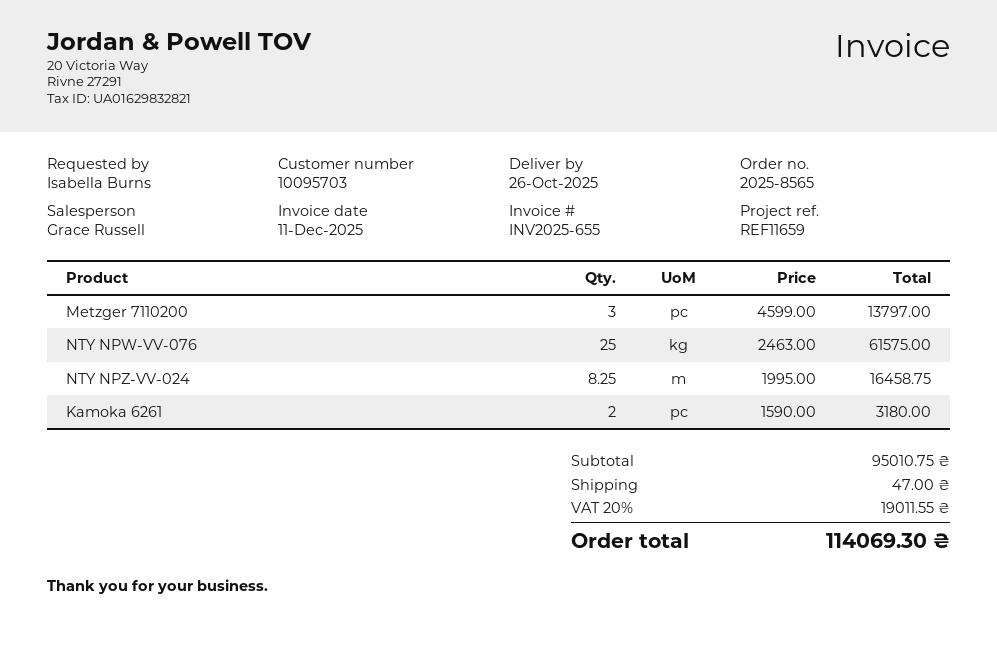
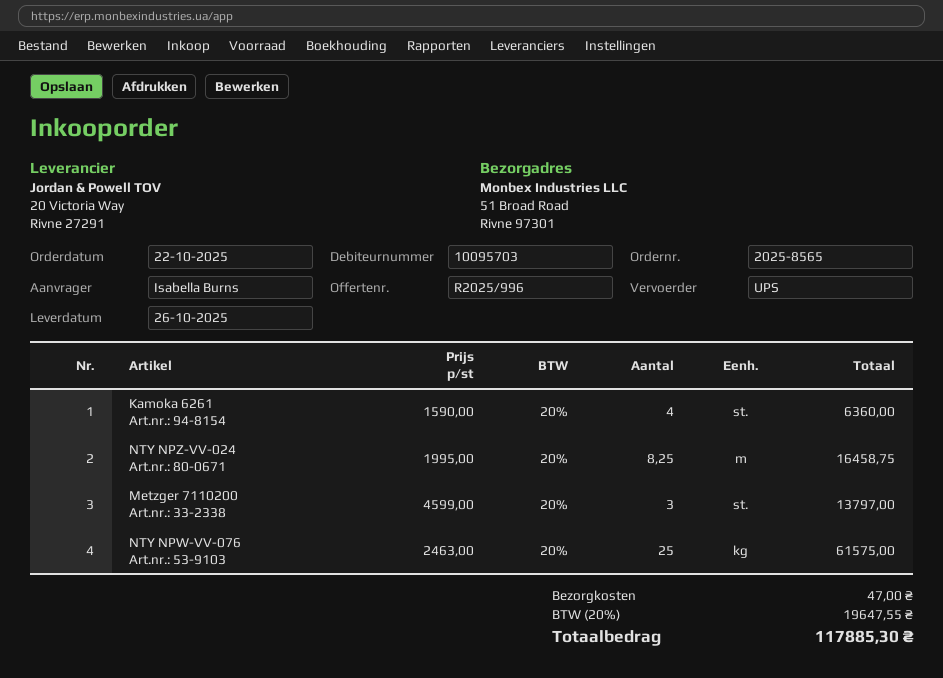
Kamoka 6261: 2 x 1590.00 = 3180.00 -> 4 x 1590.00 = 6360.00
tax: 20% = 19011.55 -> 20% = 19647.55
total: 114069.30 -> 117885.30

